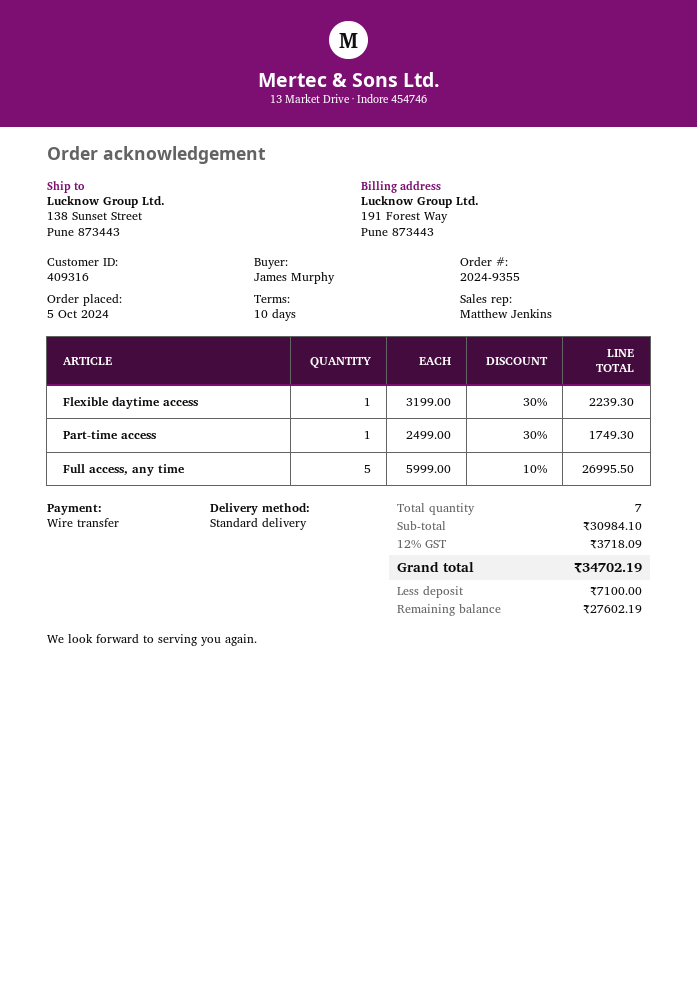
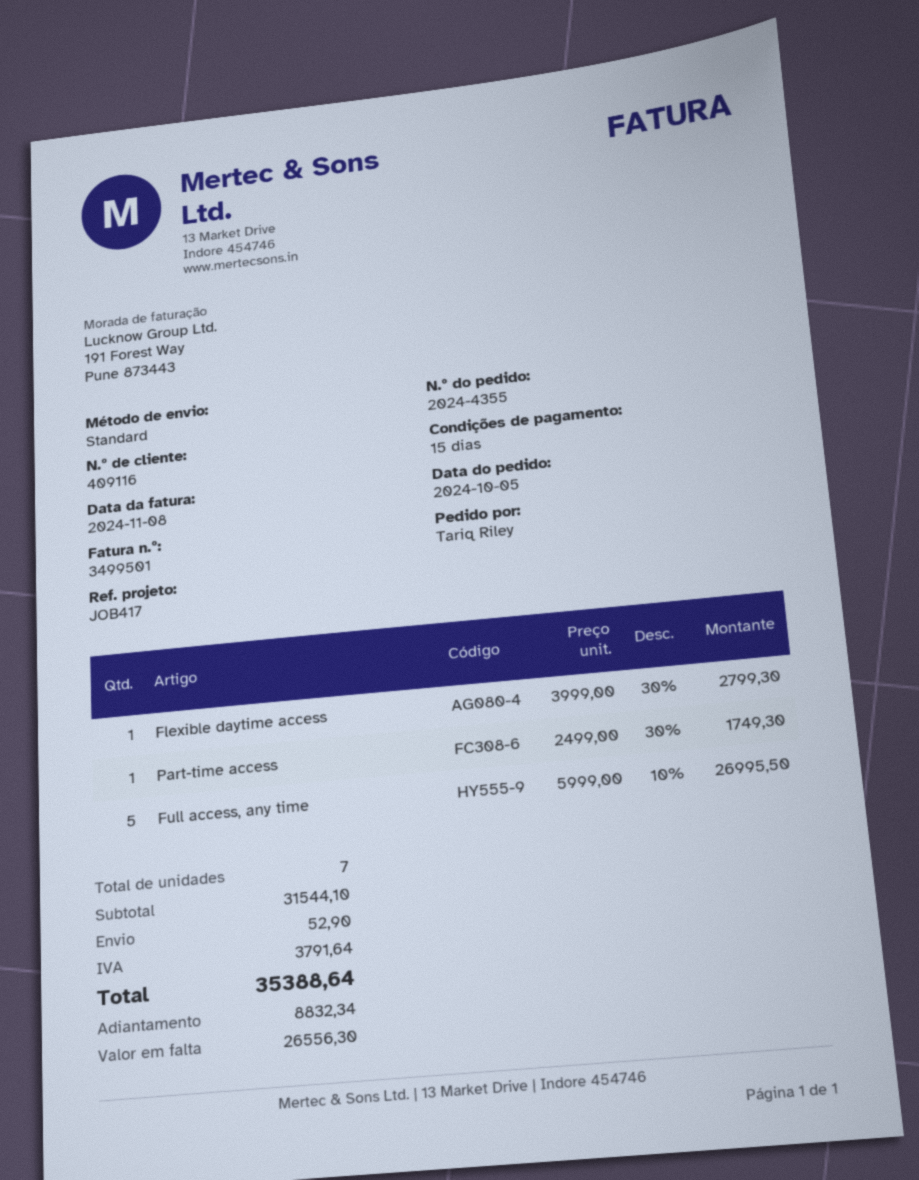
order number: 2024-9355 -> 2024-4355
payment terms: 10 days -> 15 days
customer number: 409316 -> 409116
ordered by: James Murphy -> Tariq Riley
Flexible daytime access: 1 x 3199.00 - 30% = 2239.30 -> 1 x 3999.00 - 30% = 2799.30
subtotal: 30984.10 -> 31544.10
shipping: none -> 52.90
tax: 3718.09 -> 3791.64
total: 34702.19 -> 35388.64
deposit: 7100.00 -> 8832.34
balance: 27602.19 -> 26556.30

